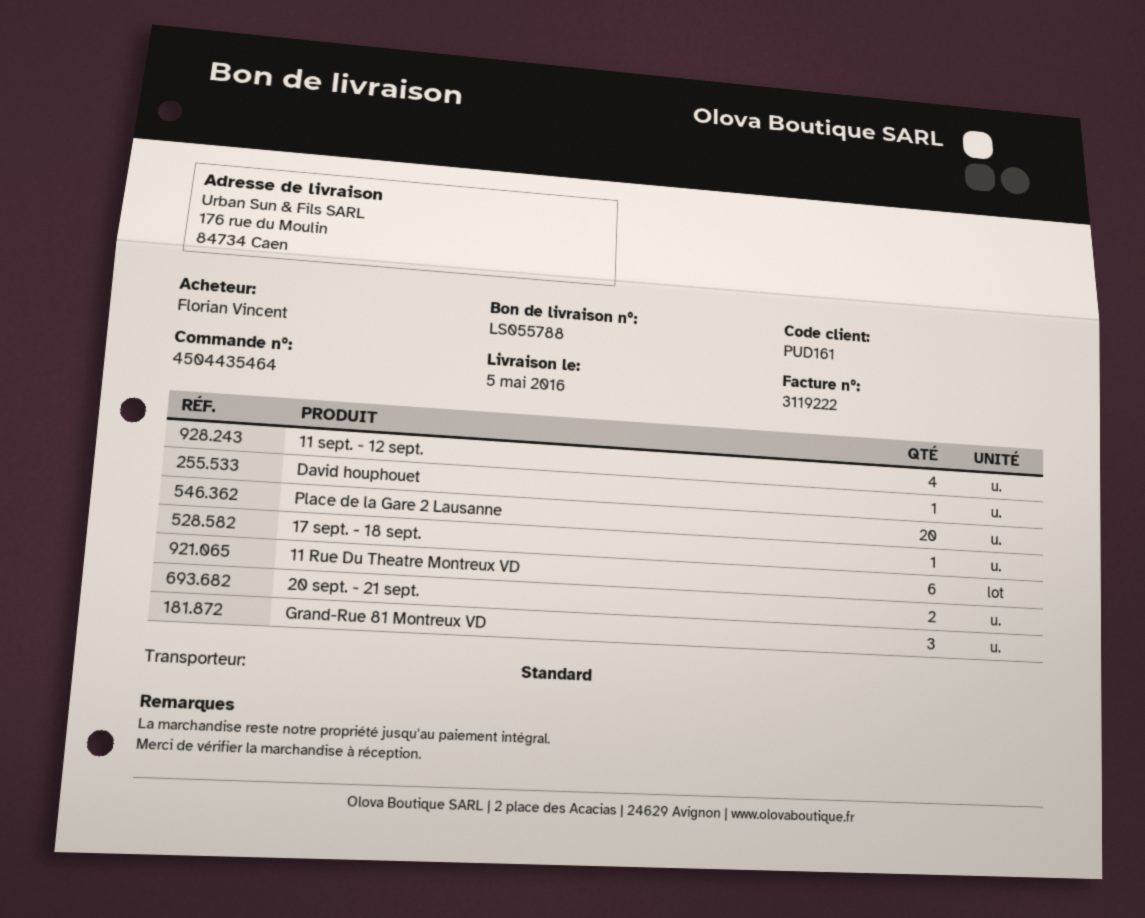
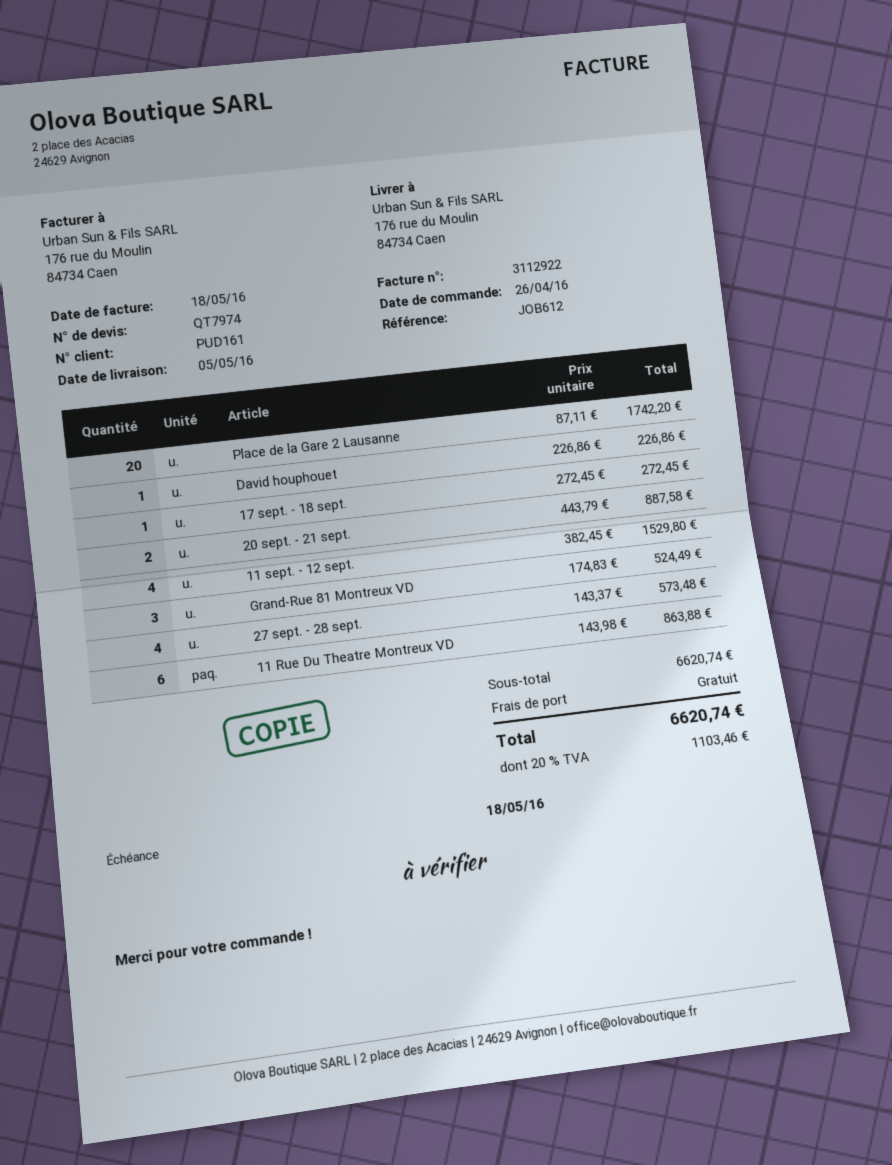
invoice number: 3119222 -> 3112922
27 sept. - 28 sept.: none -> 4

